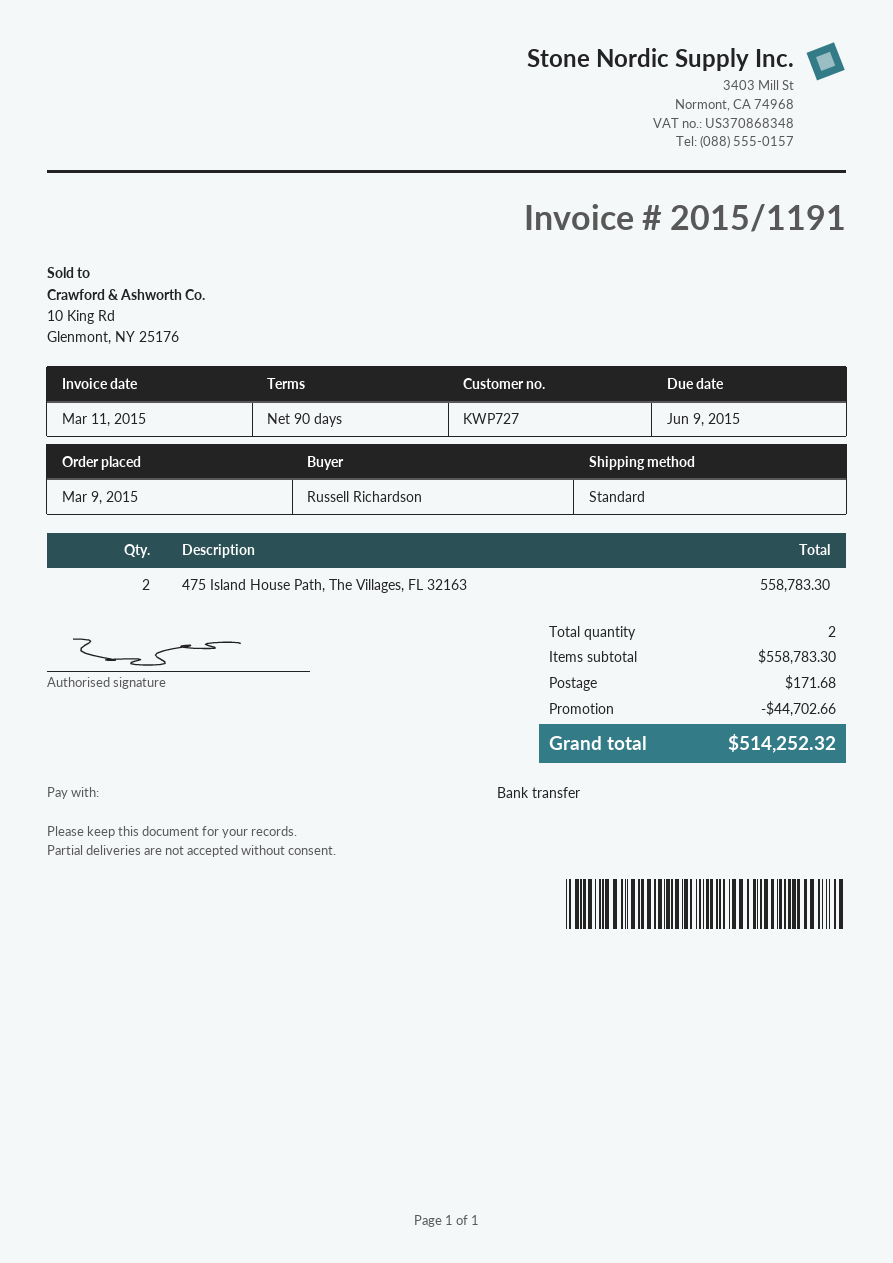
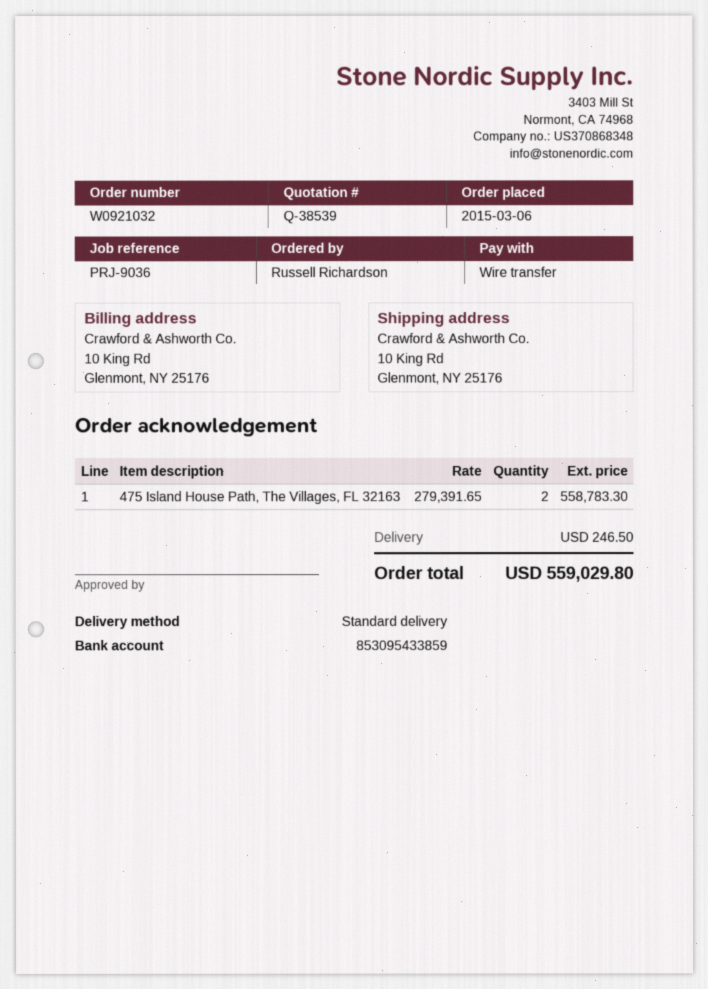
order date: 2015-03-09 -> 2015-03-06
discount: 44702.66 -> none
shipping: 171.68 -> 246.50
total: 514252.32 -> 559029.80

